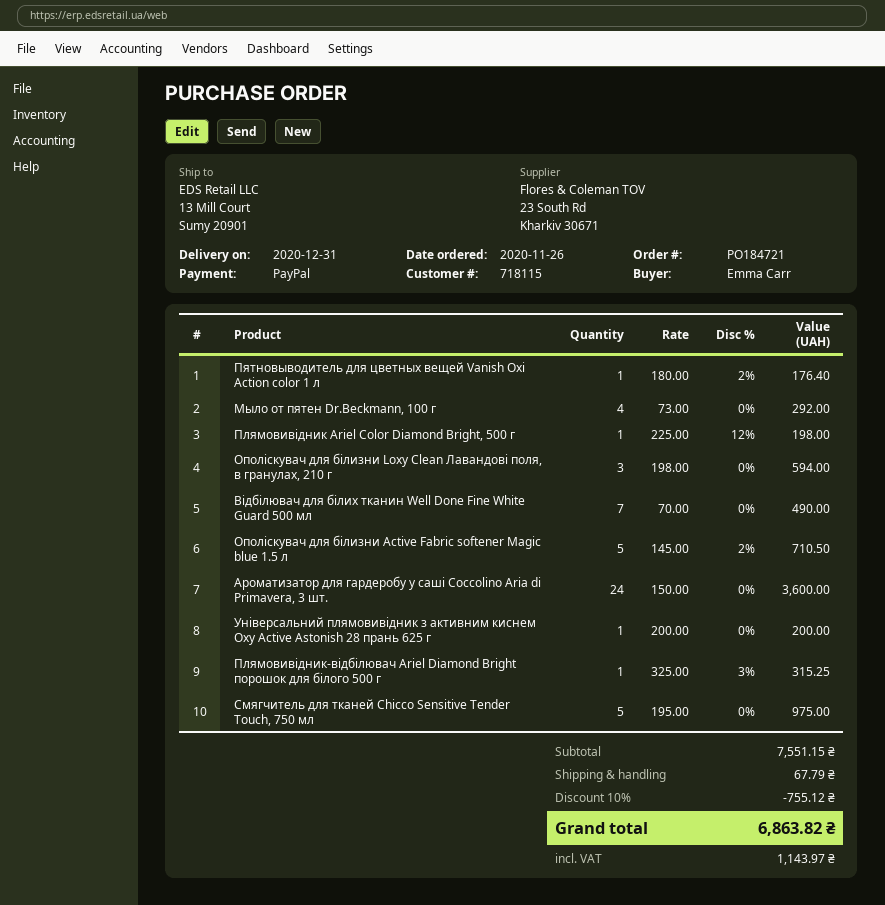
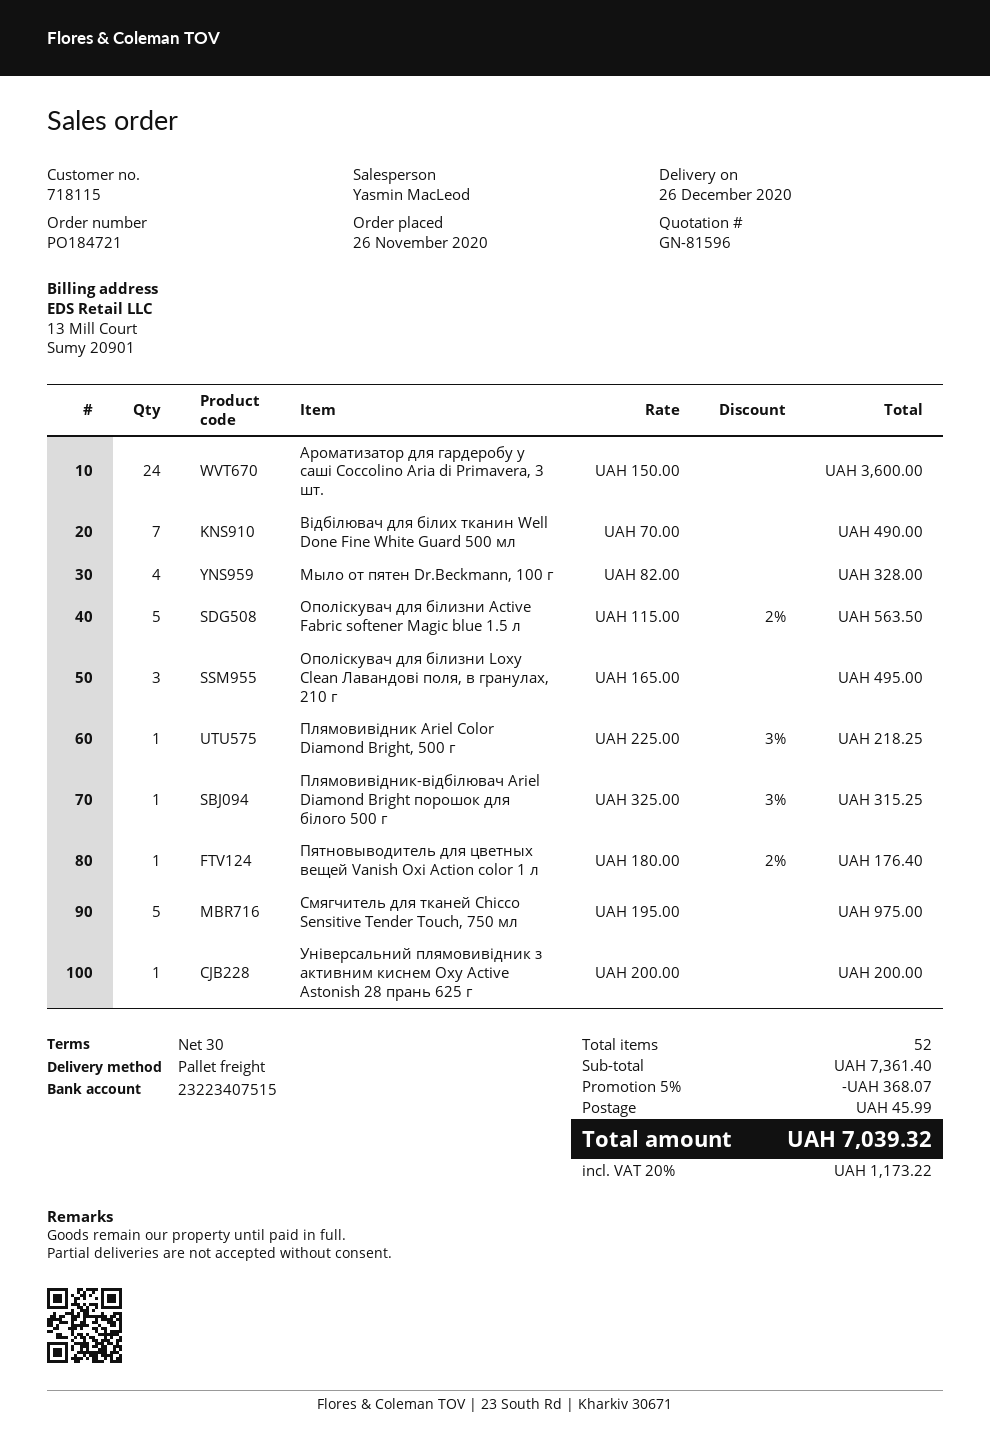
delivery date: 2020-12-31 -> 2020-12-26
Мыло от пятен Dr.Beckmann, 100 г: 4 x 73.00 = 292.00 -> 4 x 82.00 = 328.00
Плямовивідник Ariel Color Diamond Bright, 500 г: 1 x 225.00 - 12% = 198.00 -> 1 x 225.00 - 3% = 218.25
Ополіскувач для білизни Loxy Clean Лавандові поля, в гранулах, 210 г: 3 x 198.00 = 594.00 -> 3 x 165.00 = 495.00
Ополіскувач для білизни Active Fabric softener Magic blue 1.5 л: 5 x 145.00 - 2% = 710.50 -> 5 x 115.00 - 2% = 563.50
subtotal: 7551.15 -> 7361.40
discount: 10% = 755.12 -> 5% = 368.07
shipping: 67.79 -> 45.99
tax: 1143.97 -> 1173.22
total: 6863.82 -> 7039.32

